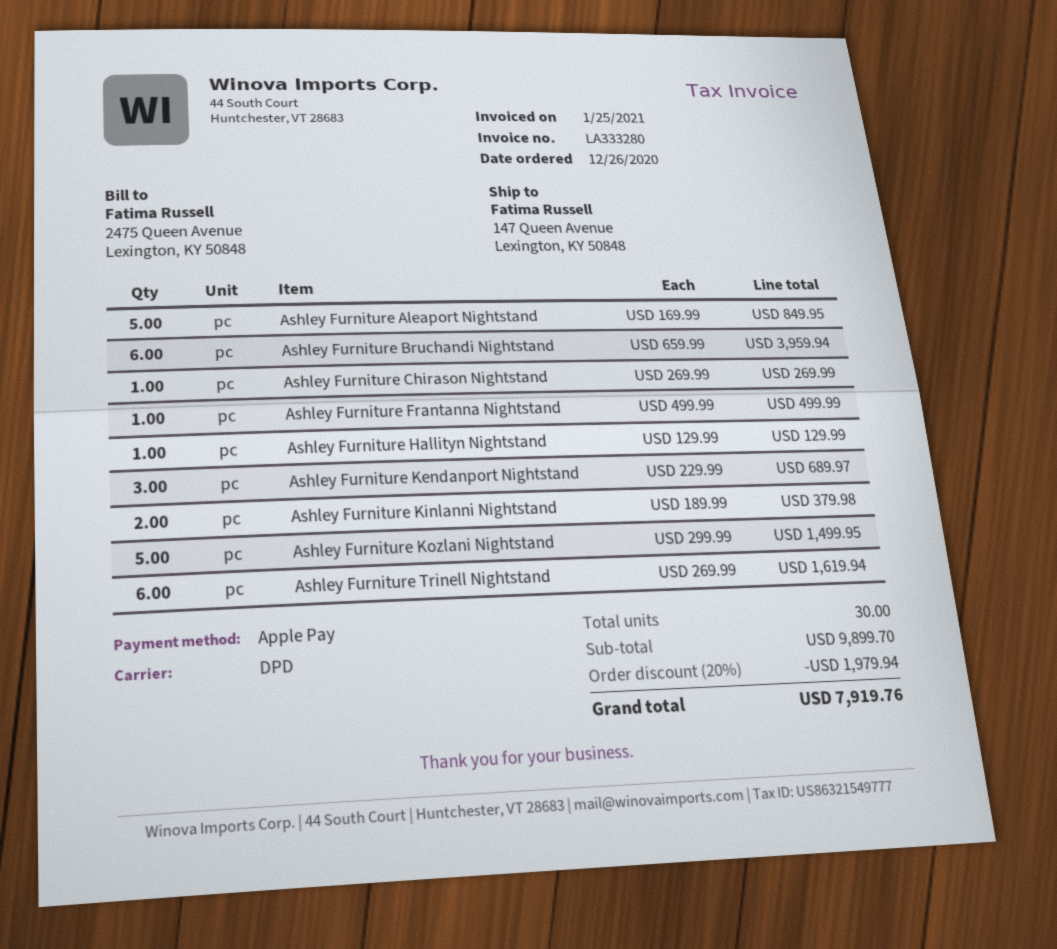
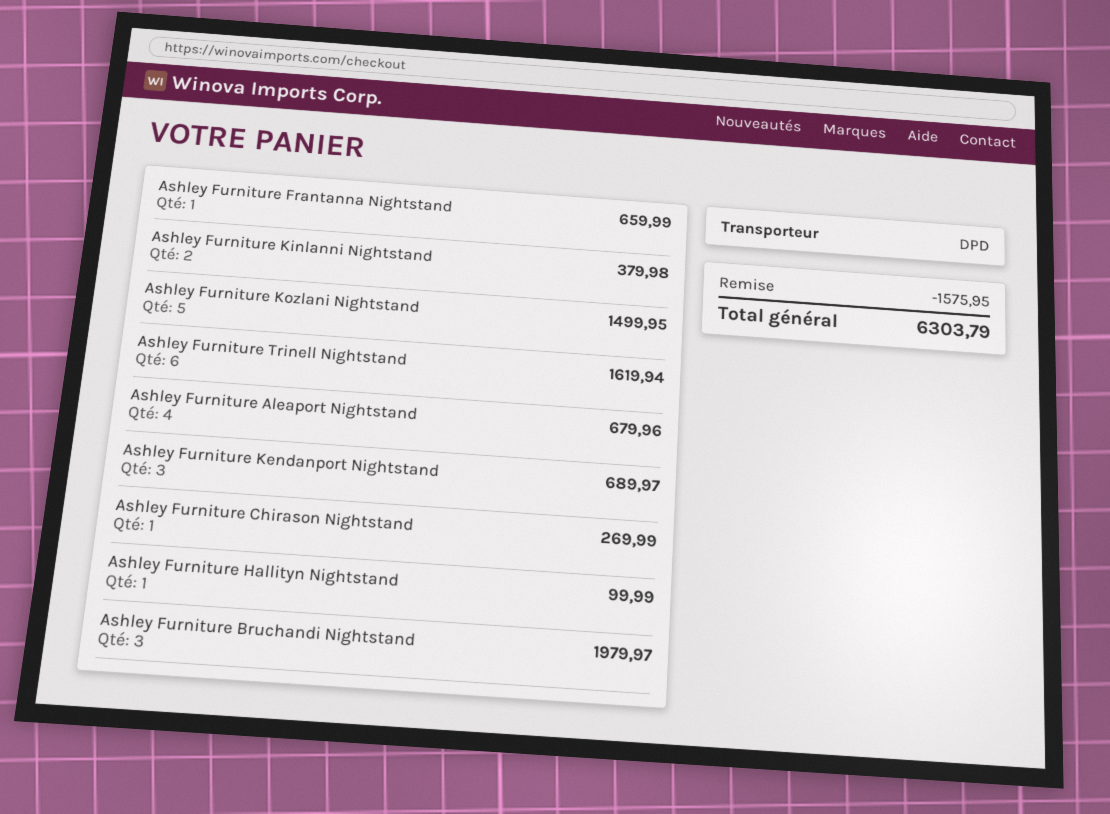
Ashley Furniture Aleaport Nightstand: 5 for 849.95 -> 4 for 679.96
Ashley Furniture Bruchandi Nightstand: 6 for 3959.94 -> 3 for 1979.97
Ashley Furniture Frantanna Nightstand: 1 for 499.99 -> 1 for 659.99
Ashley Furniture Hallityn Nightstand: 1 for 129.99 -> 1 for 99.99
discount: 1979.94 -> 1575.95
total: 7919.76 -> 6303.79

